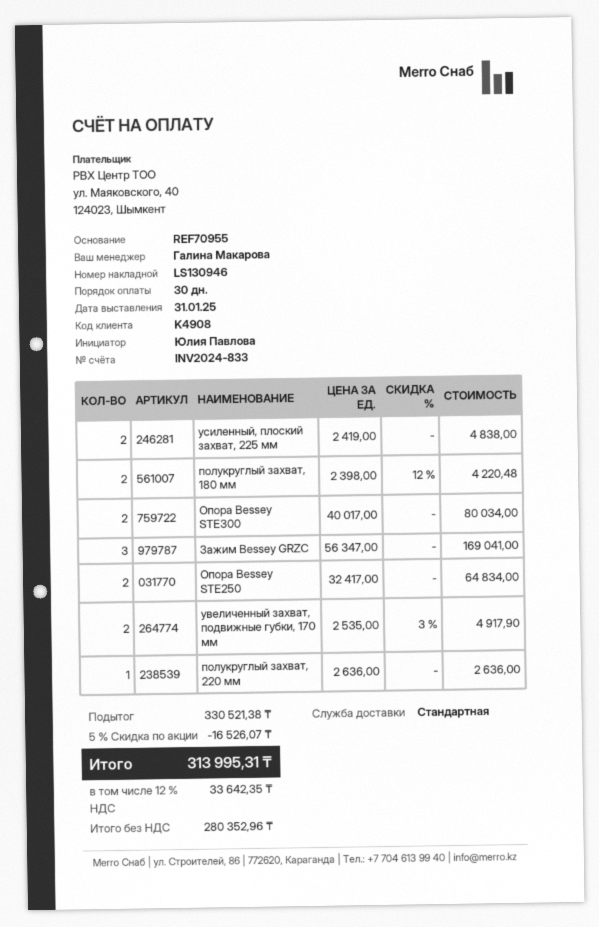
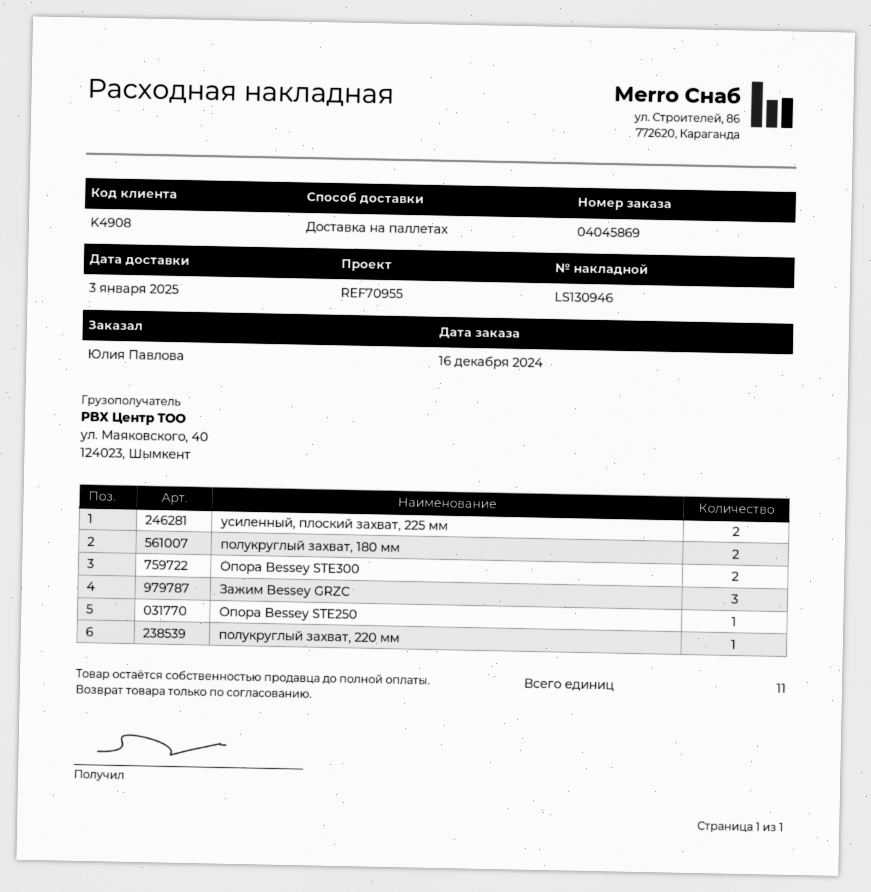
shipping method: standard -> pallet freight
Опора Bessey STE250: 2 -> 1
увеличенный захват, подвижные губки, 170 мм: 2 -> none

